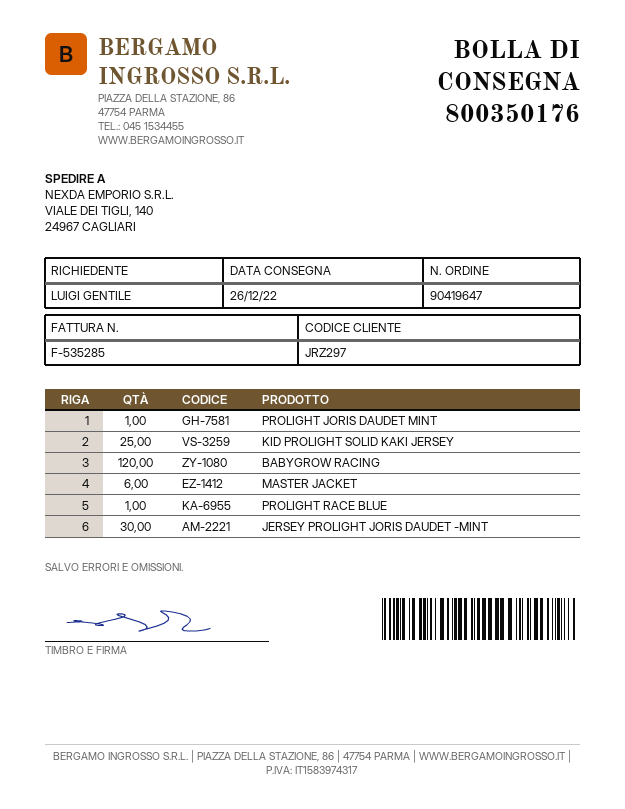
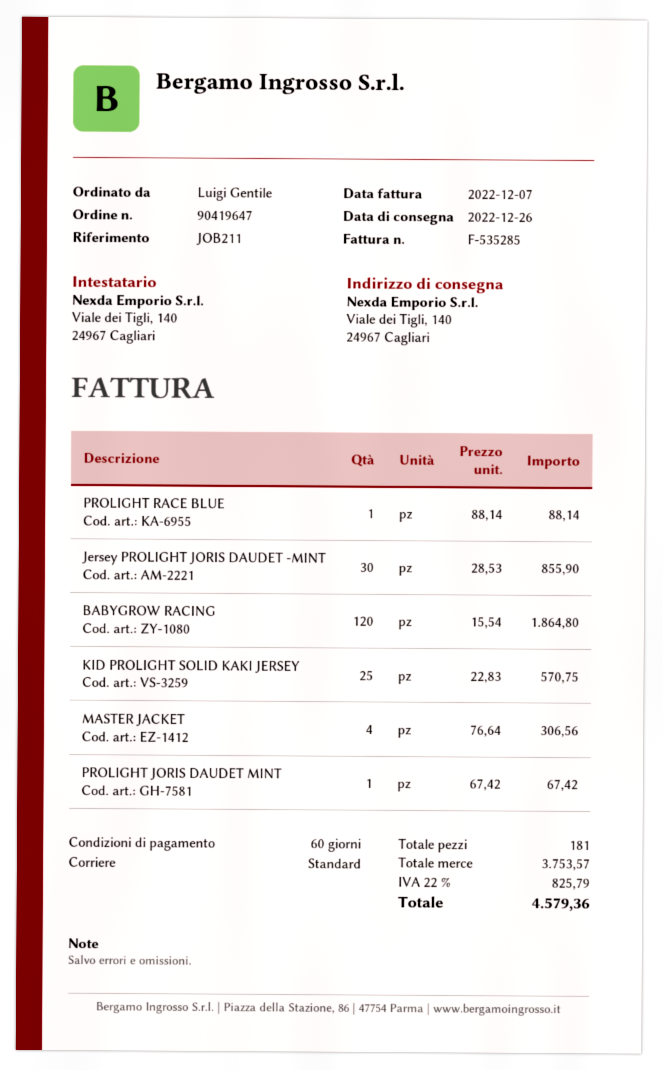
MASTER JACKET: 6 -> 4

